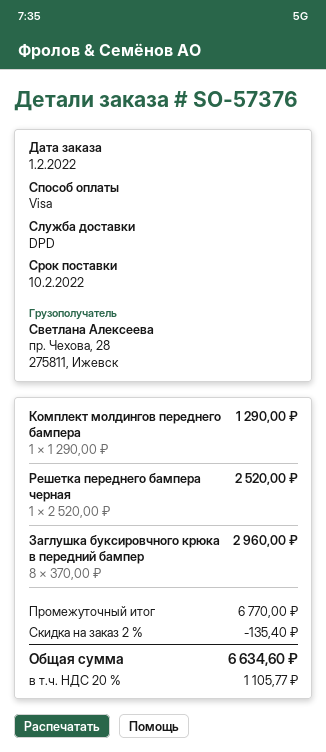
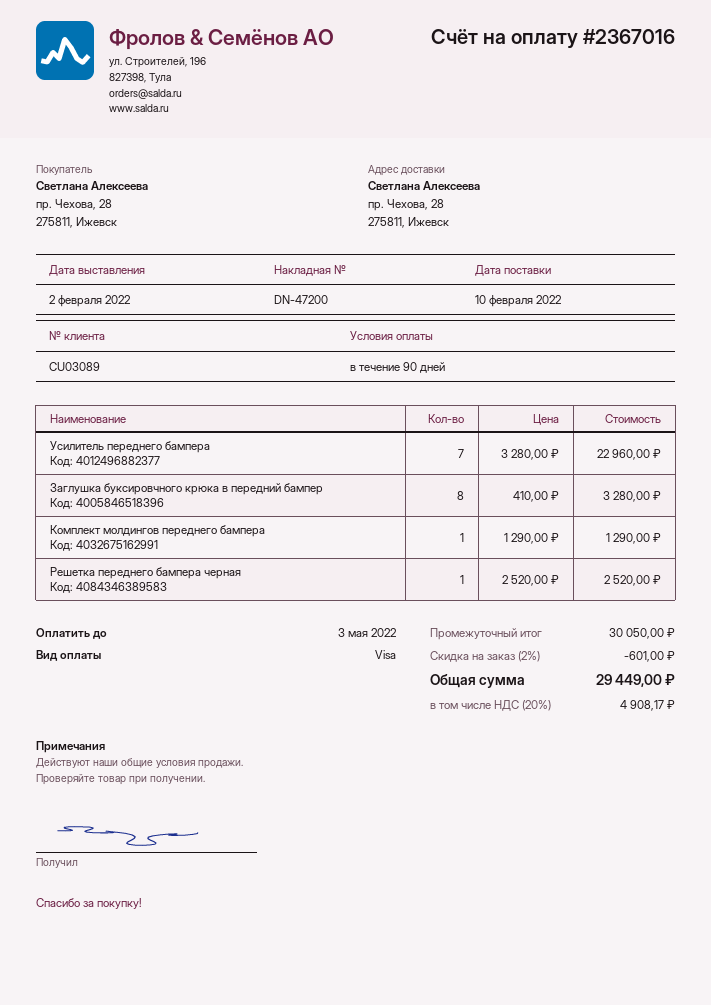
Заглушка буксировчного крюка в передний бампер: 8 x 370.00 = 2960.00 -> 8 x 410.00 = 3280.00
Усилитель переднего бампера: none -> 7 x 3280.00 = 22960.00
subtotal: 6770.00 -> 30050.00
discount: 2% = 135.40 -> 2% = 601.00
tax: 20% = 1105.77 -> 20% = 4908.17
total: 6634.60 -> 29449.00

